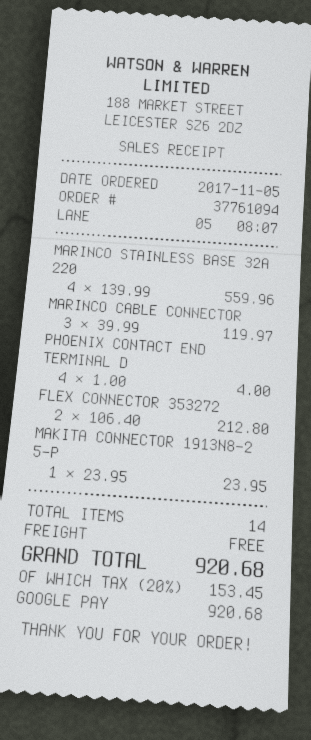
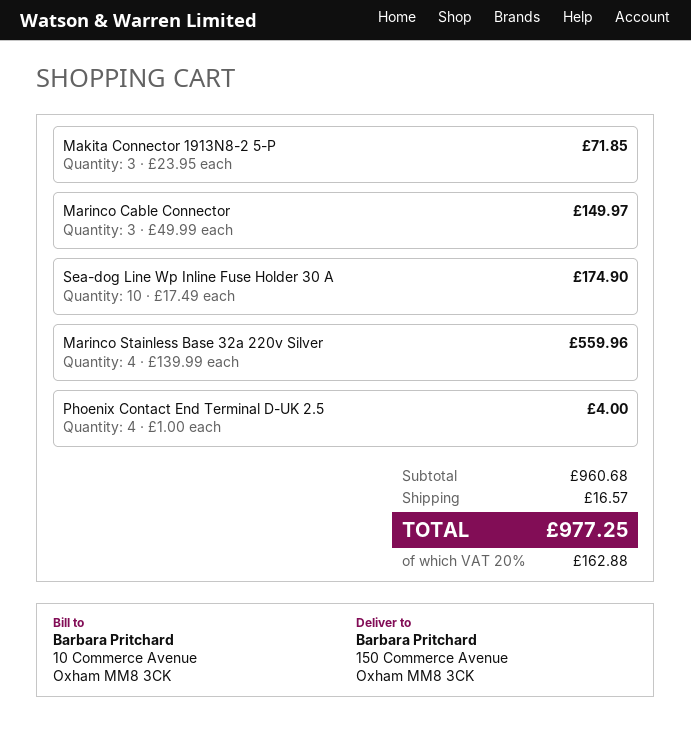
MARINCO CABLE CONNECTOR: 3 x 39.99 = 119.97 -> 3 x 49.99 = 149.97
FLEX CONNECTOR 353272: 2 x 106.40 = 212.80 -> none
MAKITA CONNECTOR 1913N8-2 5-P: 1 x 23.95 = 23.95 -> 3 x 23.95 = 71.85
Sea-dog Line Wp Inline Fuse Holder 30 A: none -> 10 x 17.49 = 174.90
shipping: 0.00 -> 16.57
tax: 20% = 153.45 -> 20% = 162.88
total: 920.68 -> 977.25

